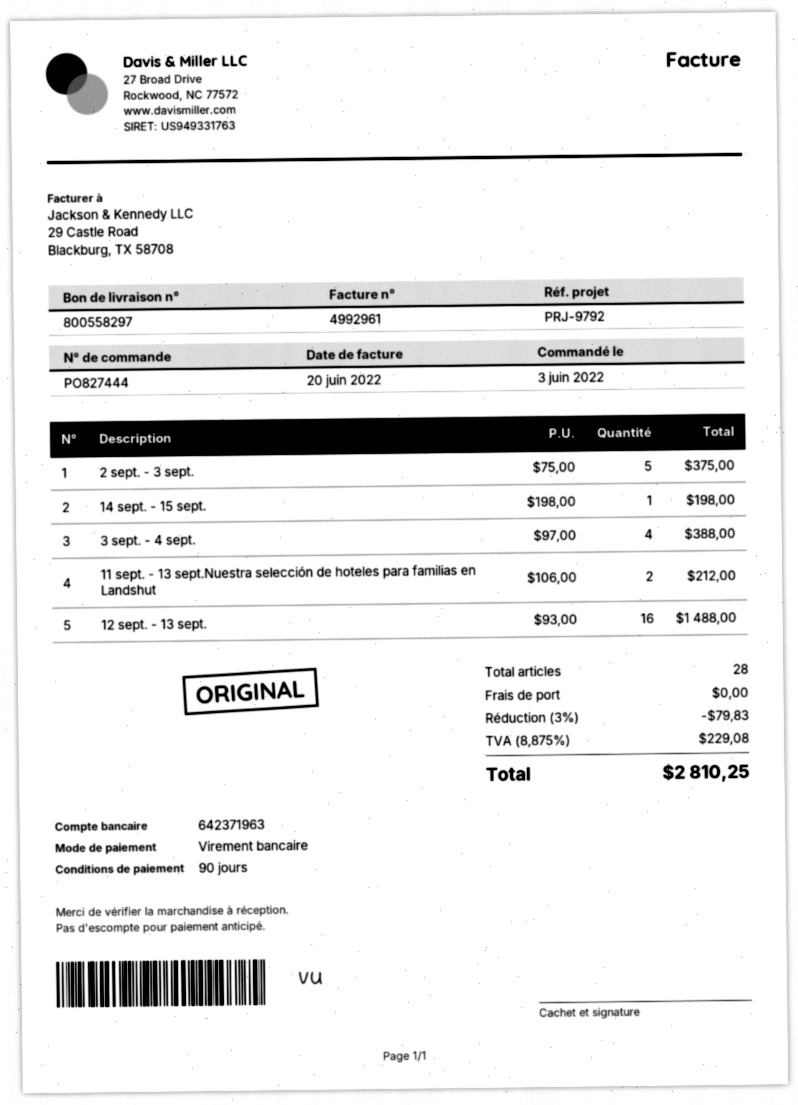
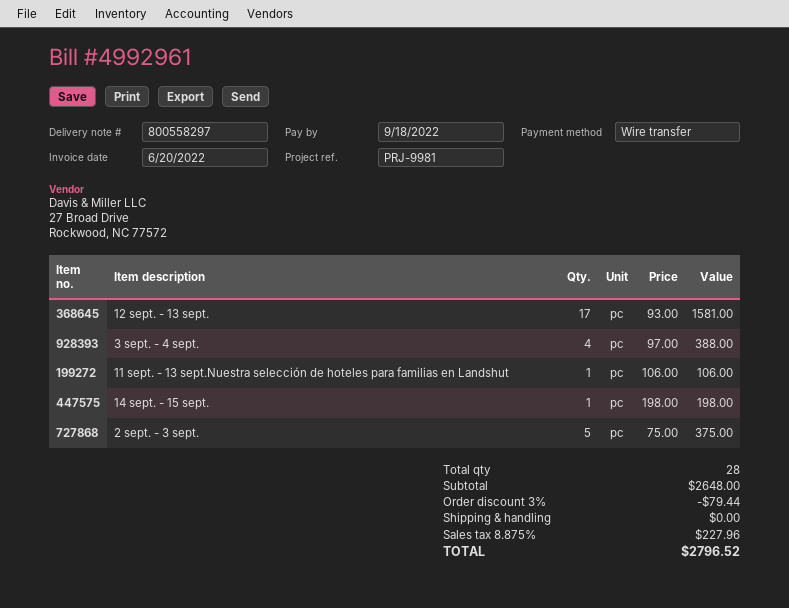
reference: PRJ-9792 -> PRJ-9981
11 sept. - 13 sept.Nuestra selección de hoteles para familias en Landshut: 2 x 106.00 = 212.00 -> 1 x 106.00 = 106.00
12 sept. - 13 sept.: 16 x 93.00 = 1488.00 -> 17 x 93.00 = 1581.00
discount: 3% = 79.83 -> 3% = 79.44
tax: 8.875% = 229.08 -> 8.875% = 227.96
total: 2810.25 -> 2796.52

